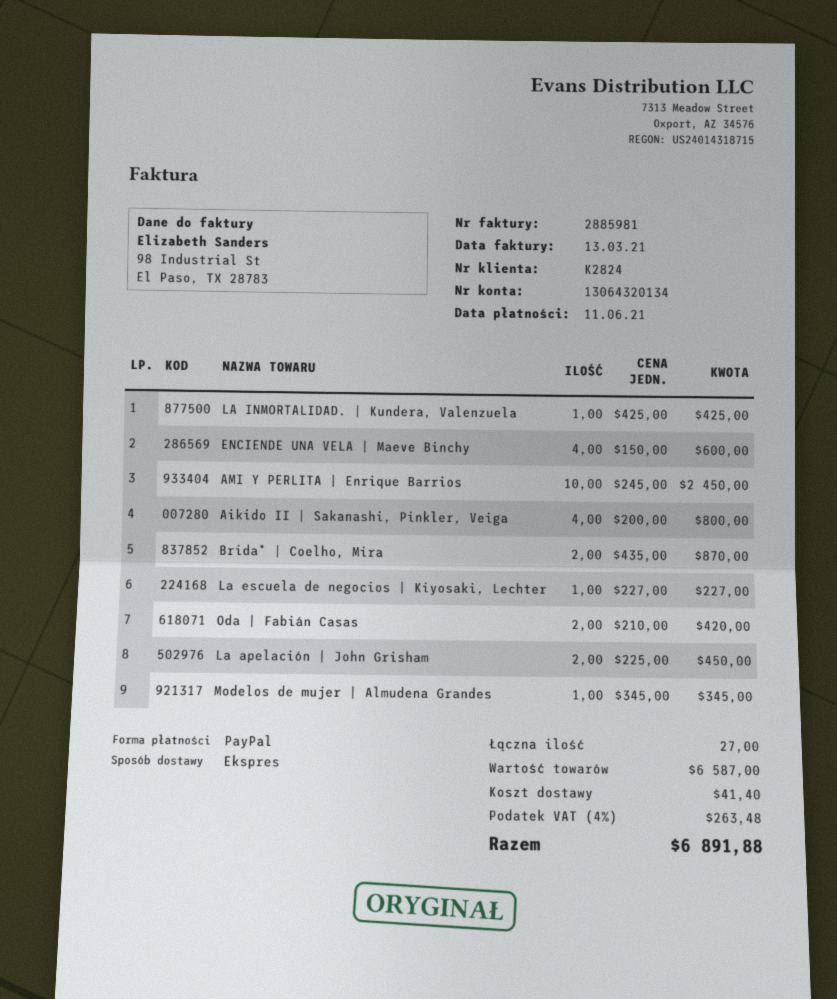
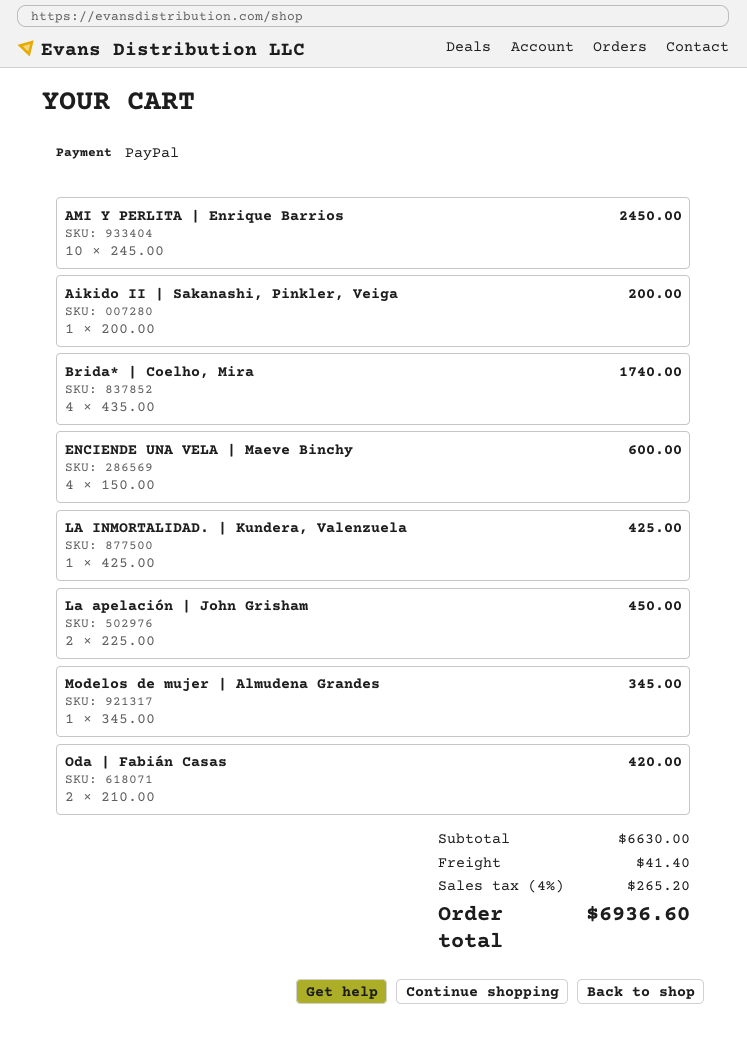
Aikido II | Sakanashi, Pinkler, Veiga: 4 x 200.00 = 800.00 -> 1 x 200.00 = 200.00
Brida* | Coelho, Mira: 2 x 435.00 = 870.00 -> 4 x 435.00 = 1740.00
La escuela de negocios | Kiyosaki, Lechter: 1 x 227.00 = 227.00 -> none
subtotal: 6587.00 -> 6630.00
tax: 4% = 263.48 -> 4% = 265.20
total: 6891.88 -> 6936.60

